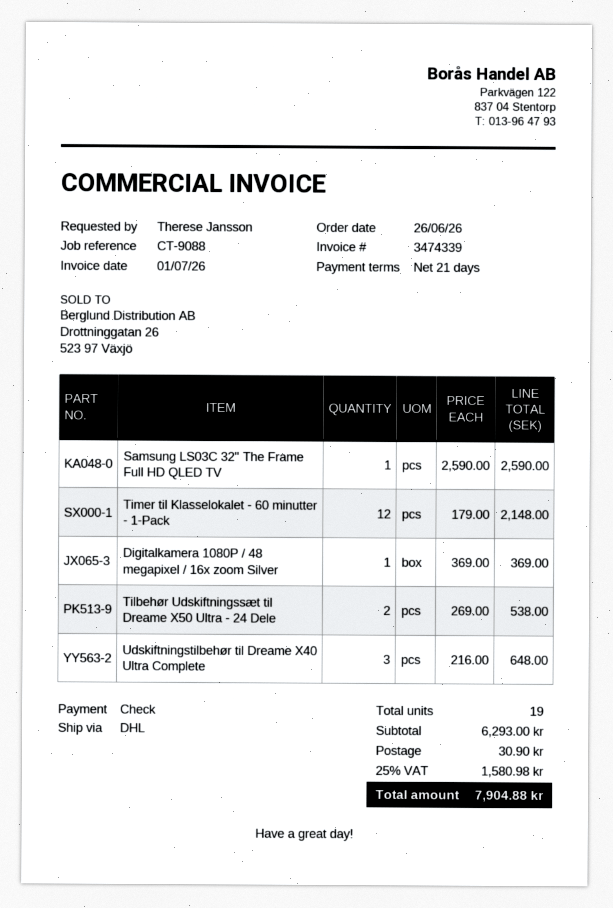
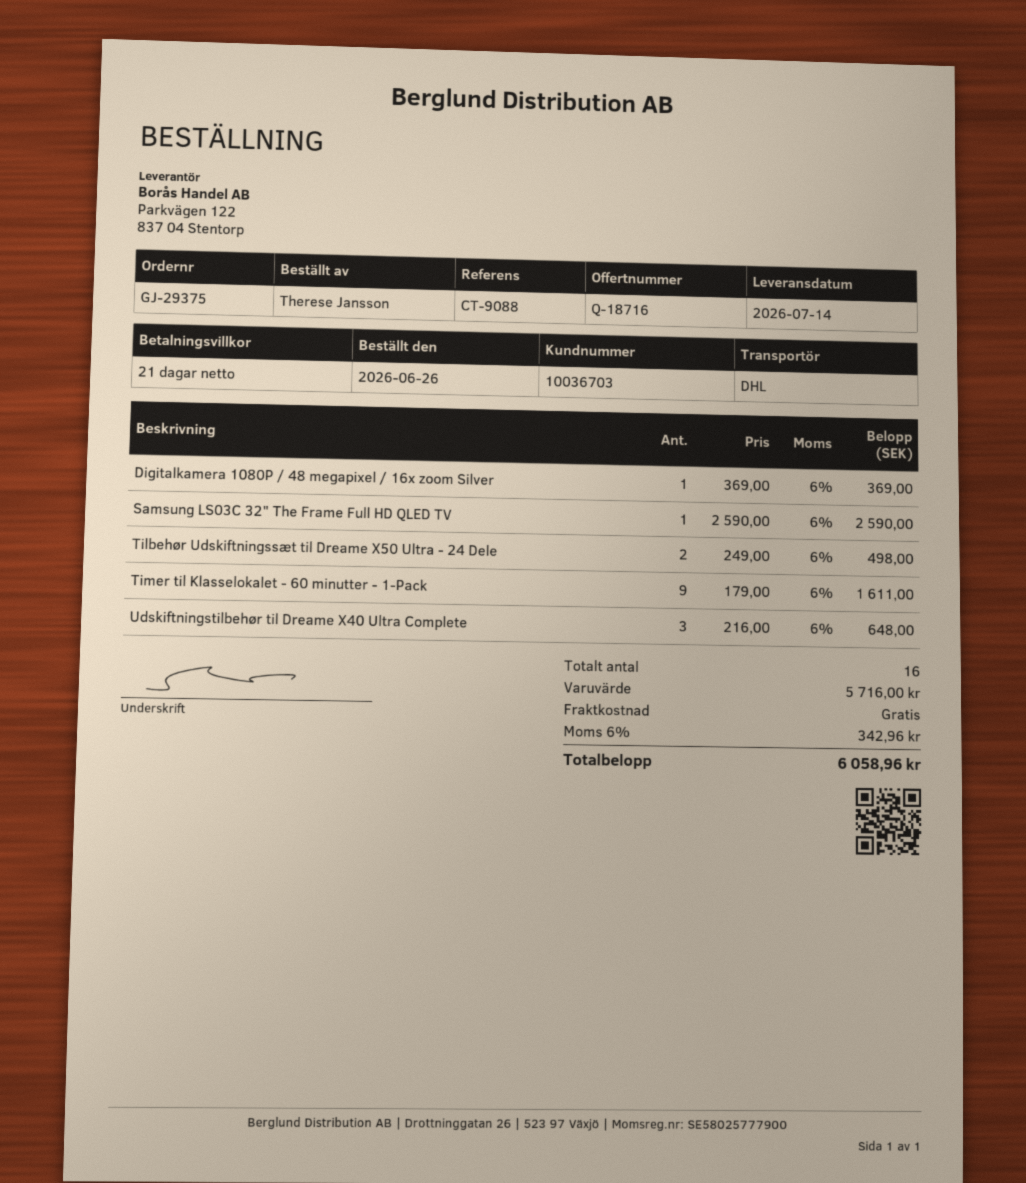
Timer til Klasselokalet - 60 minutter - 1-Pack: 12 x 179.00 = 2148.00 -> 9 x 179.00 = 1611.00
Tilbehør Udskiftningssæt til Dreame X50 Ultra - 24 Dele: 2 x 269.00 = 538.00 -> 2 x 249.00 = 498.00
total quantity: 19 -> 16
subtotal: 6293.00 -> 5716.00
shipping: 30.90 -> 0.00
tax: 25% = 1580.98 -> 6% = 342.96
total: 7904.88 -> 6058.96

